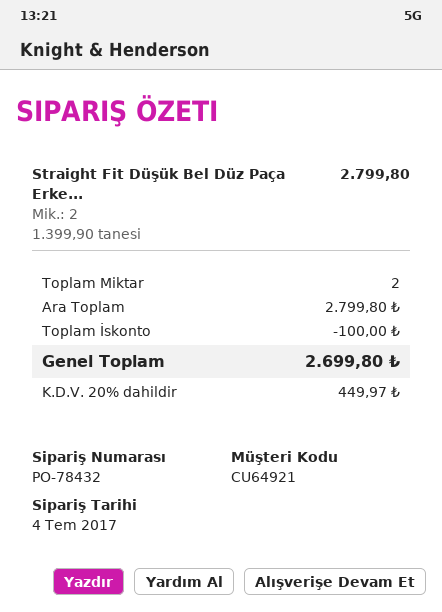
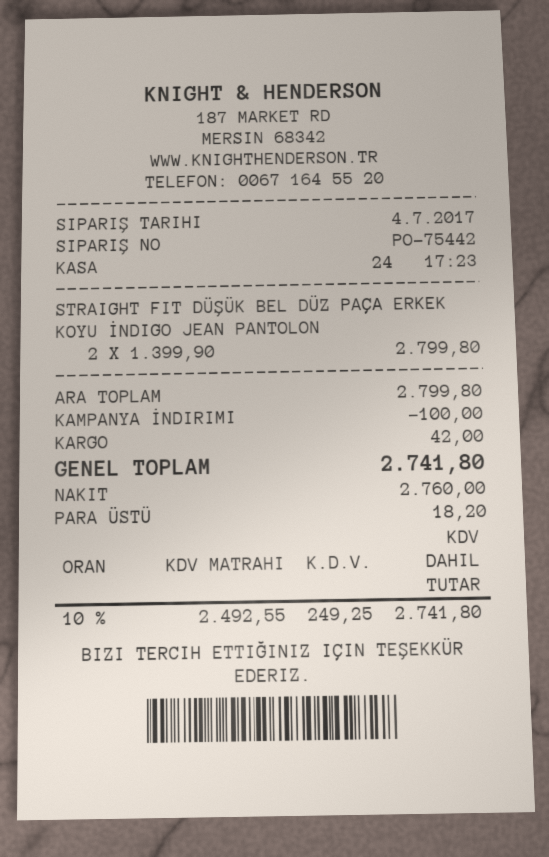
order number: PO-78432 -> PO-75442
shipping: none -> 42.00
tax: 20% = 449.97 -> 10% = 249.25
total: 2699.80 -> 2741.80

